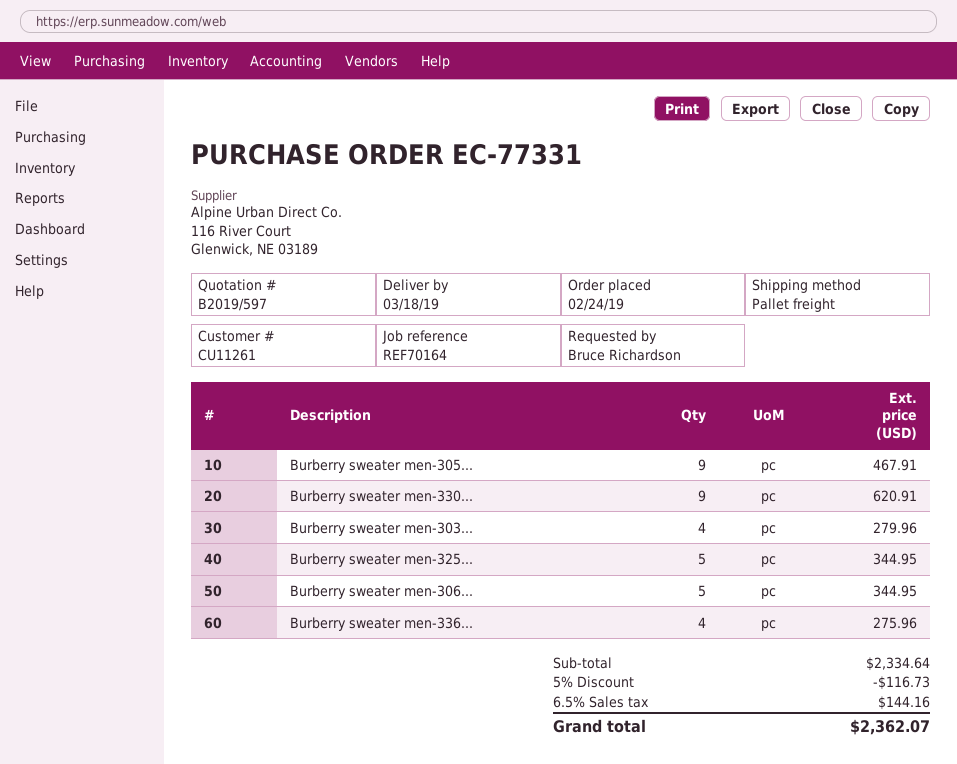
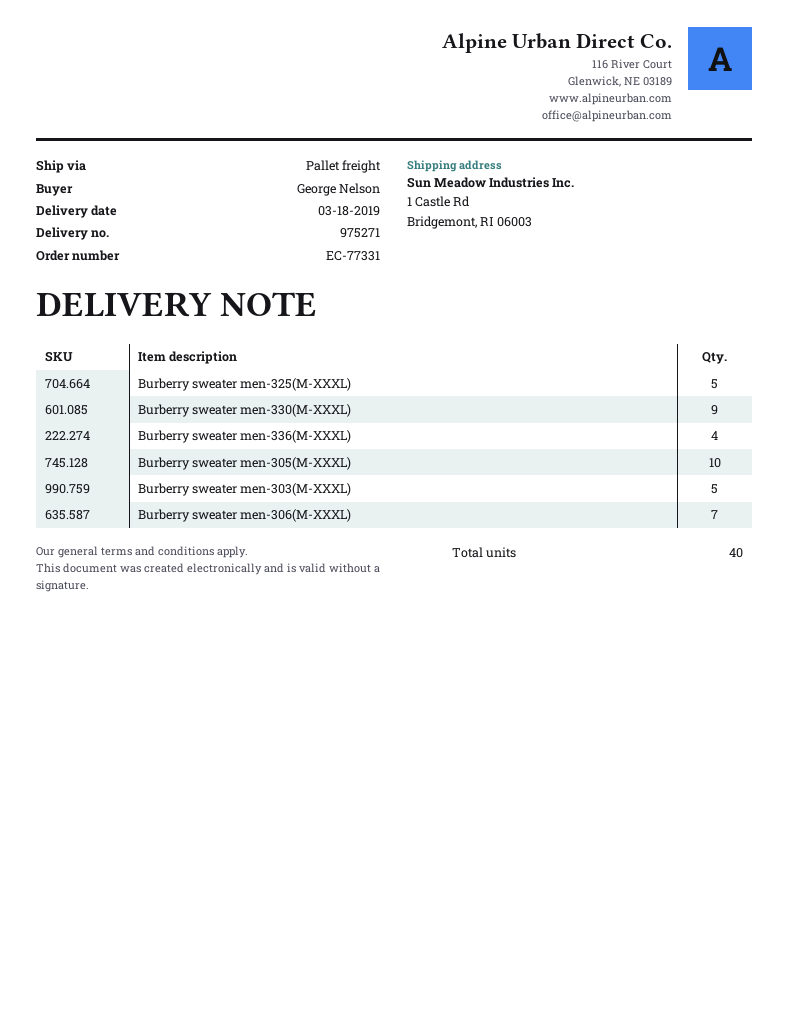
ordered by: Bruce Richardson -> George Nelson
Burberry sweater men-305...: 9 -> 10
Burberry sweater men-303...: 4 -> 5
Burberry sweater men-306...: 5 -> 7

